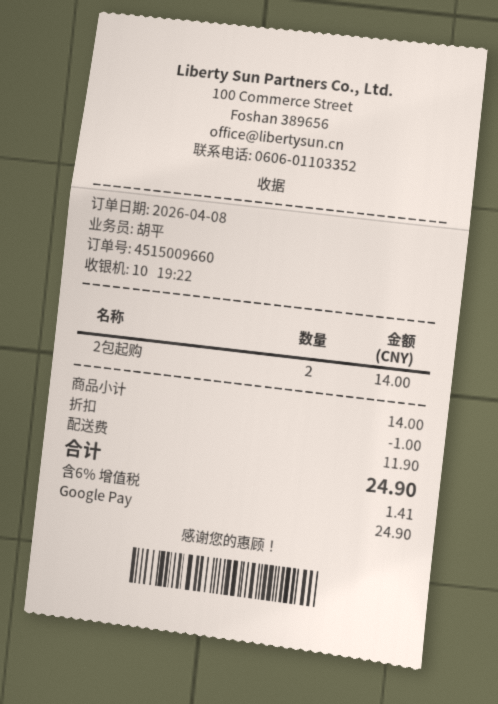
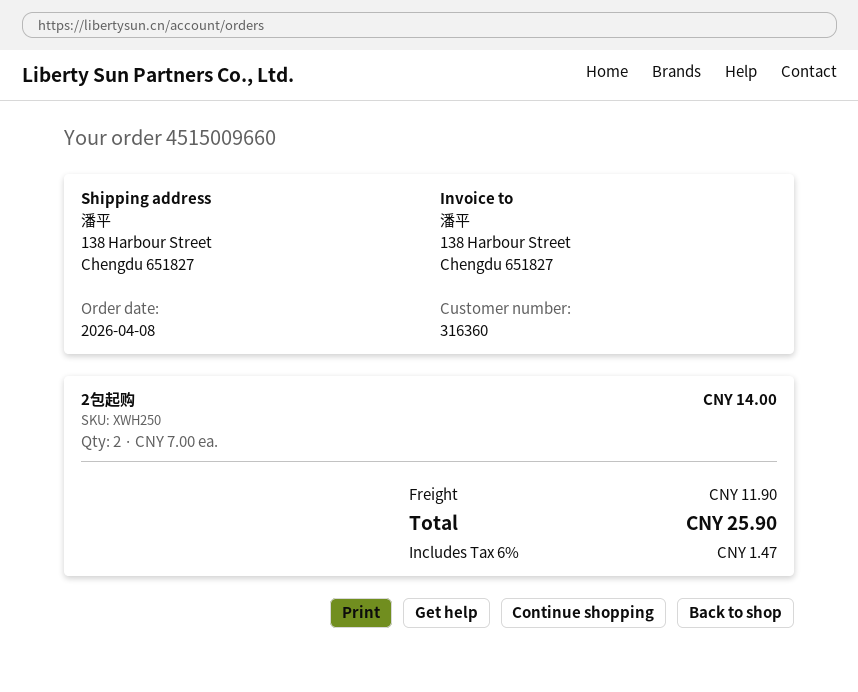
discount: 1.00 -> none
tax: 6% = 1.41 -> 6% = 1.47
total: 24.90 -> 25.90

